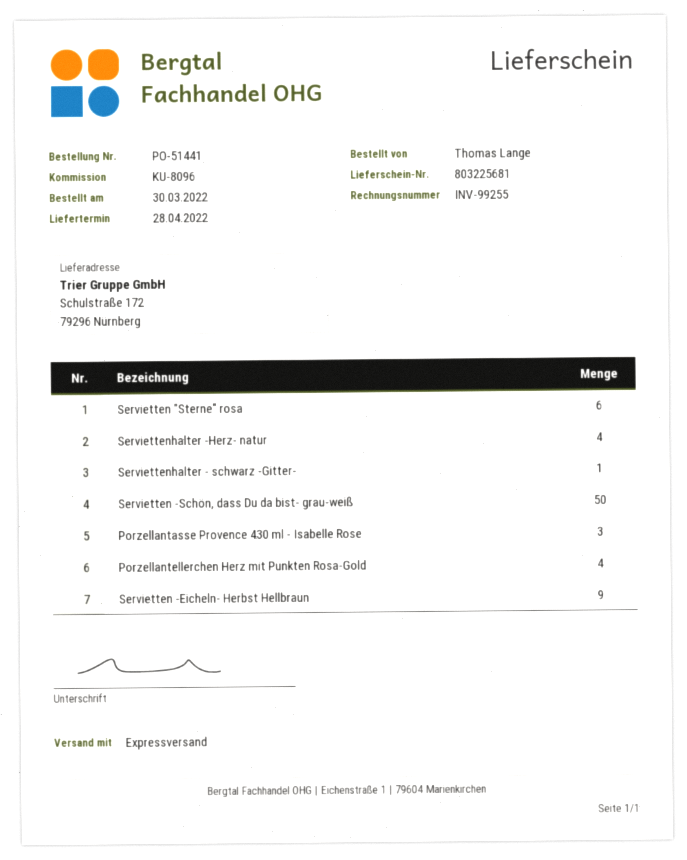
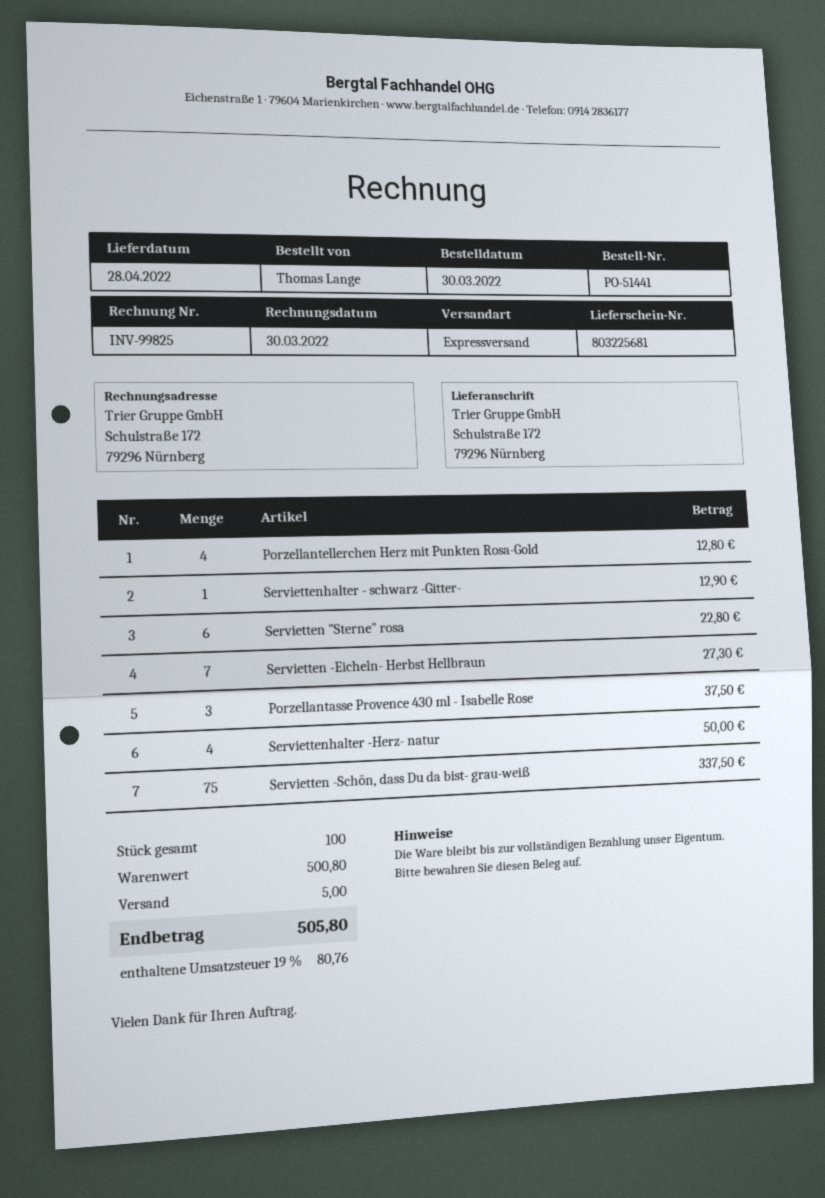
invoice number: INV-99255 -> INV-99825
Servietten -Schön, dass Du da bist- grau-weiß: 50 -> 75
Servietten -Eicheln- Herbst Hellbraun: 9 -> 7

